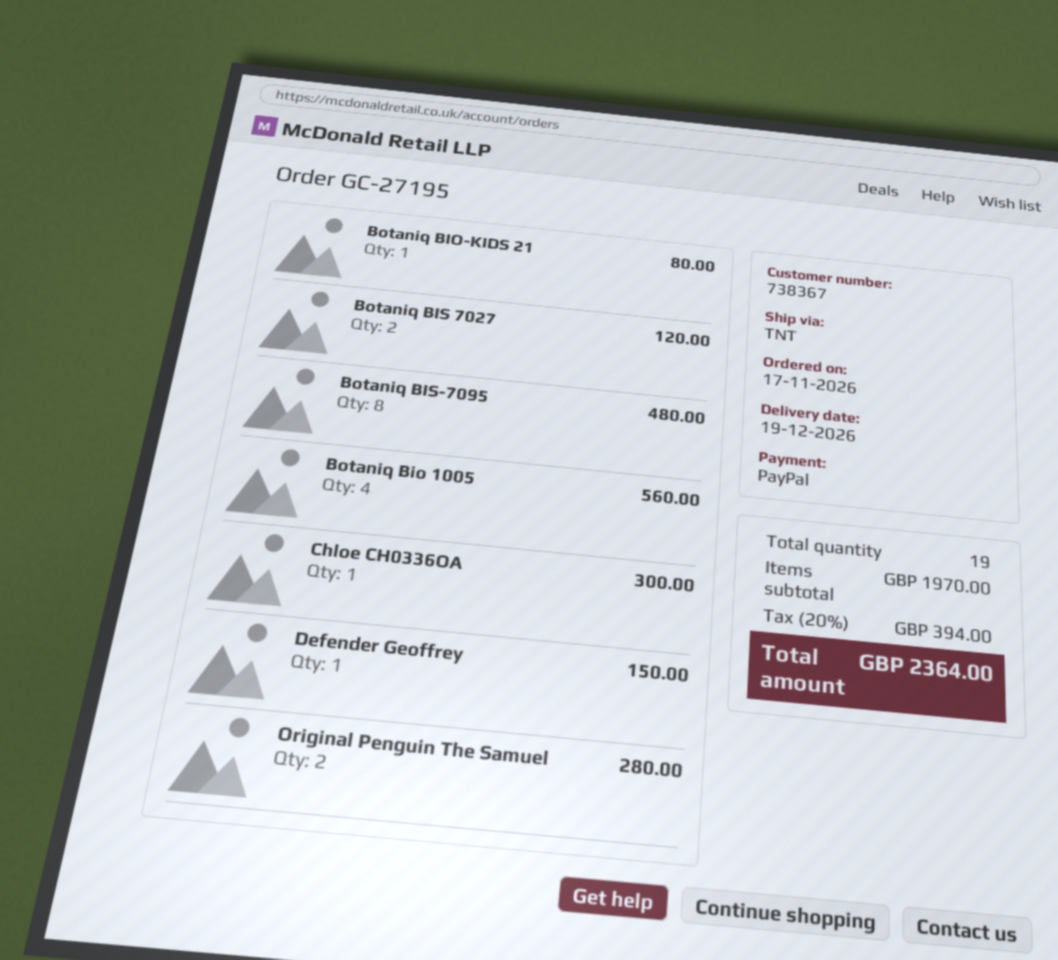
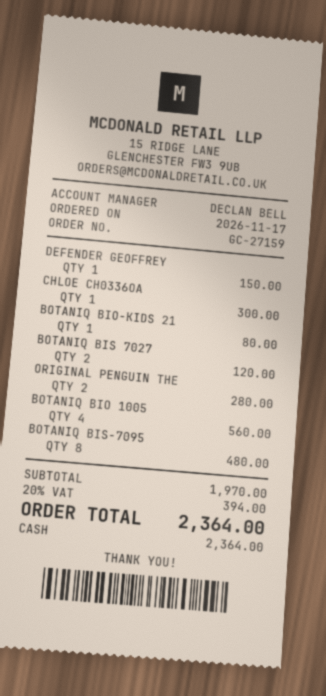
order number: GC-27195 -> GC-27159
payment method: PayPal -> cash

